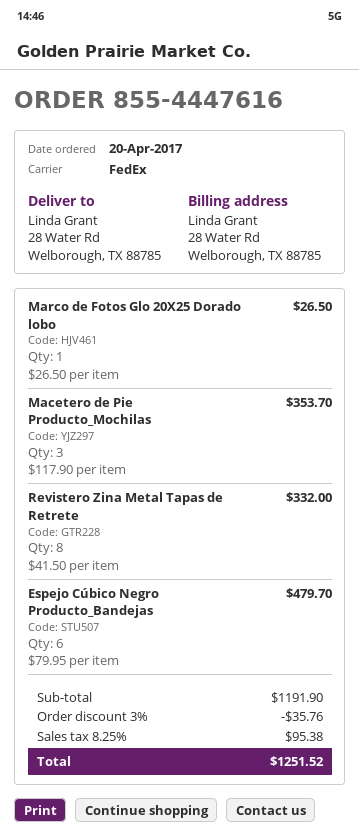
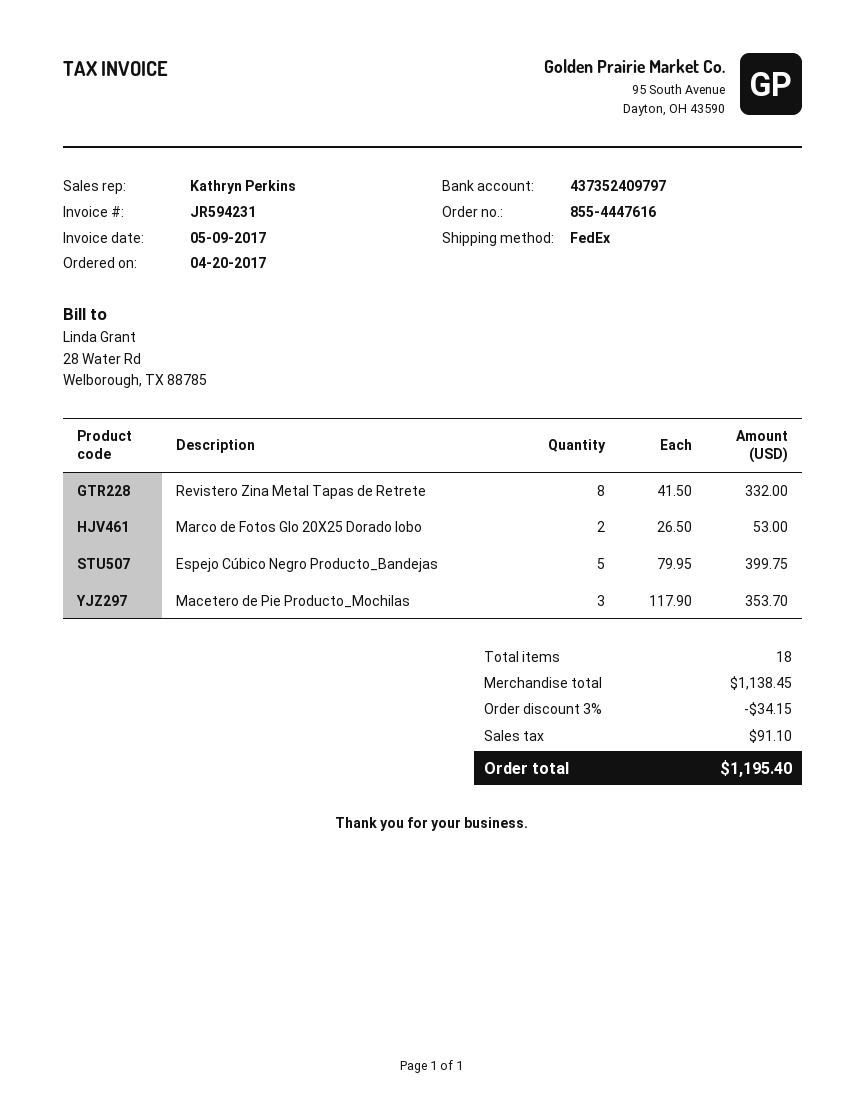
Marco de Fotos Glo 20X25 Dorado lobo: 1 x 26.50 = 26.50 -> 2 x 26.50 = 53.00
Espejo Cúbico Negro Producto_Bandejas: 6 x 79.95 = 479.70 -> 5 x 79.95 = 399.75
subtotal: 1191.90 -> 1138.45
discount: 3% = 35.76 -> 3% = 34.15
tax: 95.38 -> 91.10
total: 1251.52 -> 1195.40

